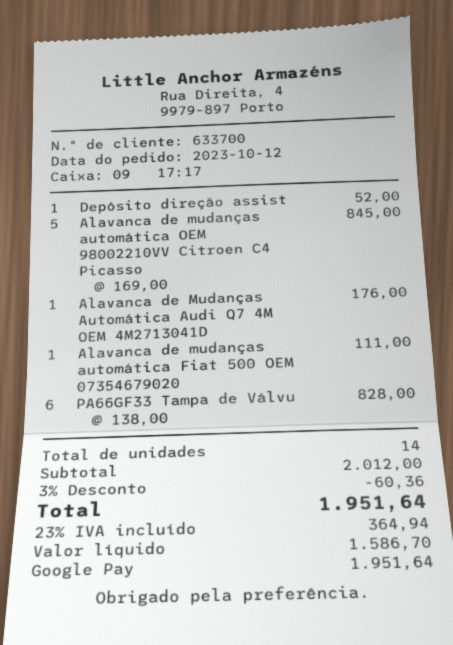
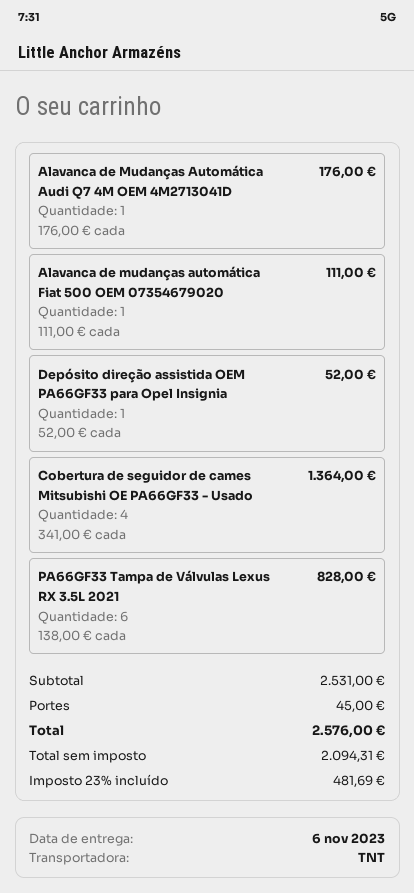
Alavanca de mudanças automática OEM 98002210VV Citroen C4 Picasso: 5 x 169.00 = 845.00 -> none
Cobertura de seguidor de cames Mitsubishi OE PA66GF33 - Usado: none -> 4 x 341.00 = 1364.00
subtotal: 2012.00 -> 2531.00
discount: 3% = 60.36 -> none
shipping: none -> 45.00
net: 1586.70 -> 2094.31
tax: 23% = 364.94 -> 23% = 481.69
total: 1951.64 -> 2576.00

